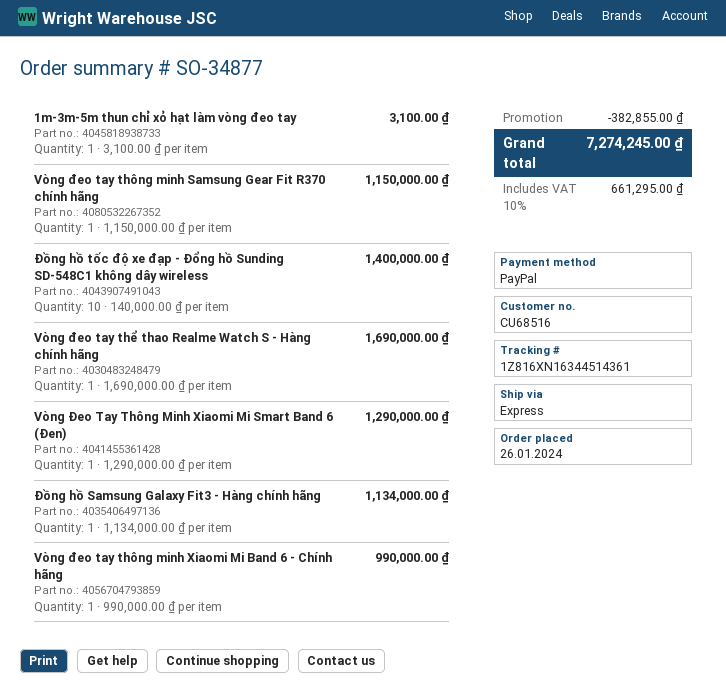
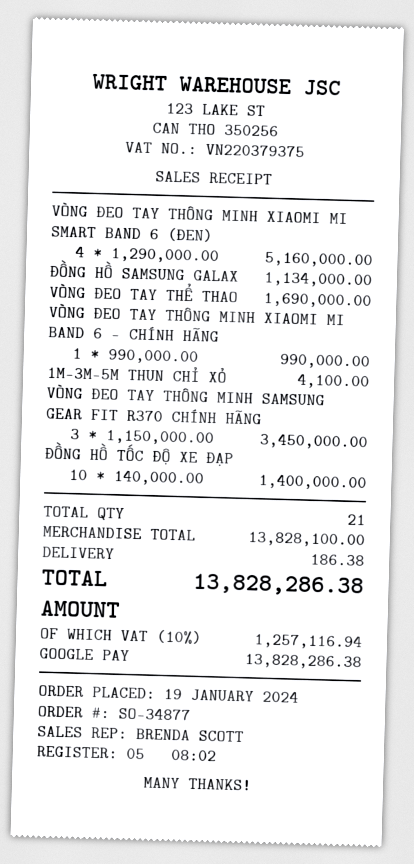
order date: 2024-01-26 -> 2024-01-19
payment method: PayPal -> Google Pay
1m-3m-5m thun chỉ xỏ hạt làm vòng đeo tay: 1 x 3100.00 = 3100.00 -> 1 x 4100.00 = 4100.00
Vòng đeo tay thông minh Samsung Gear Fit R370 chính hãng: 1 x 1150000.00 = 1150000.00 -> 3 x 1150000.00 = 3450000.00
Vòng Đeo Tay Thông Minh Xiaomi Mi Smart Band 6 (Đen): 1 x 1290000.00 = 1290000.00 -> 4 x 1290000.00 = 5160000.00
discount: 382855.00 -> none
shipping: none -> 186.38
tax: 10% = 661295.00 -> 10% = 1257116.94
total: 7274245.00 -> 13828286.38

